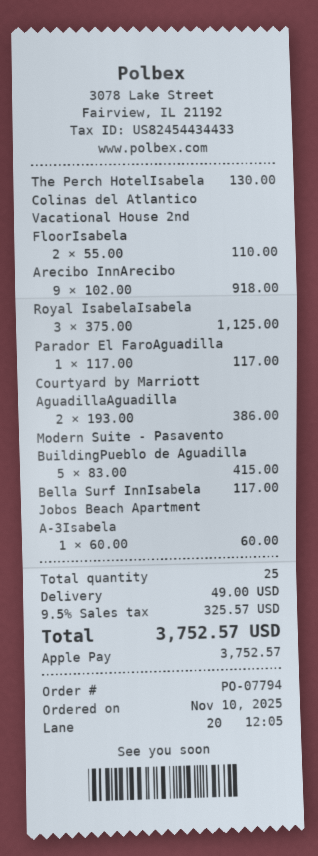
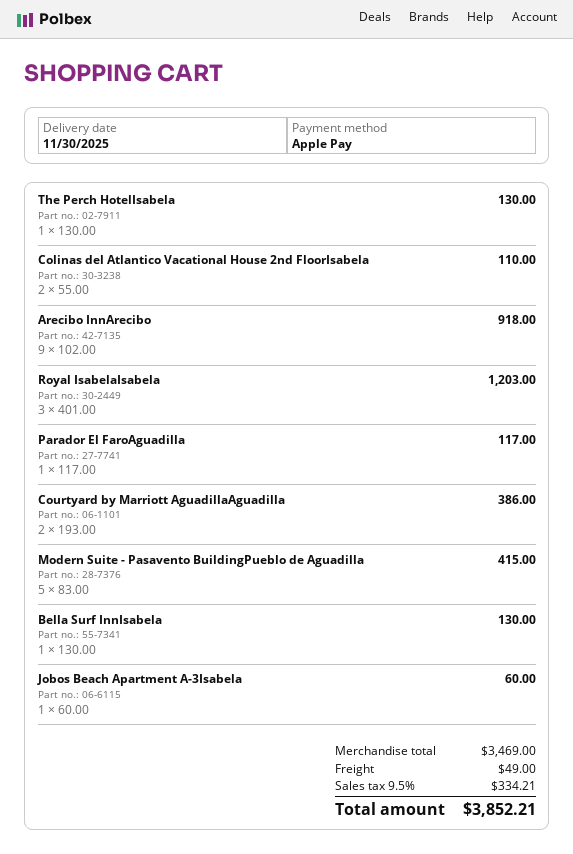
Royal IsabelaIsabela: 3 x 375.00 = 1125.00 -> 3 x 401.00 = 1203.00
Bella Surf InnIsabela: 1 x 117.00 = 117.00 -> 1 x 130.00 = 130.00
tax: 9.5% = 325.57 -> 9.5% = 334.21
total: 3752.57 -> 3852.21

